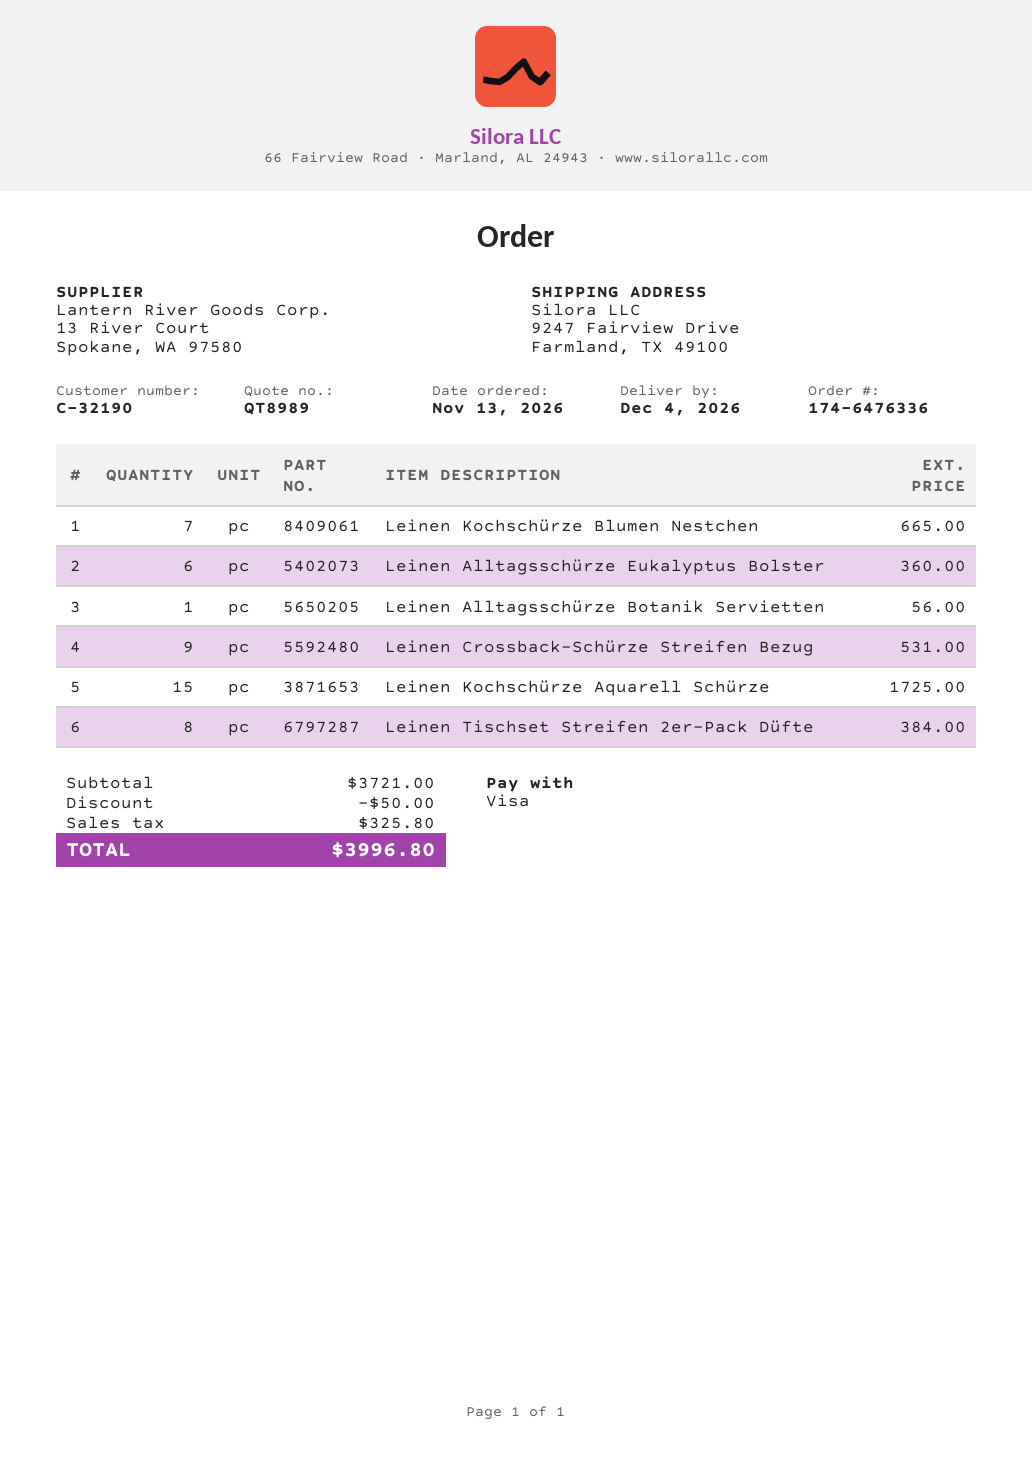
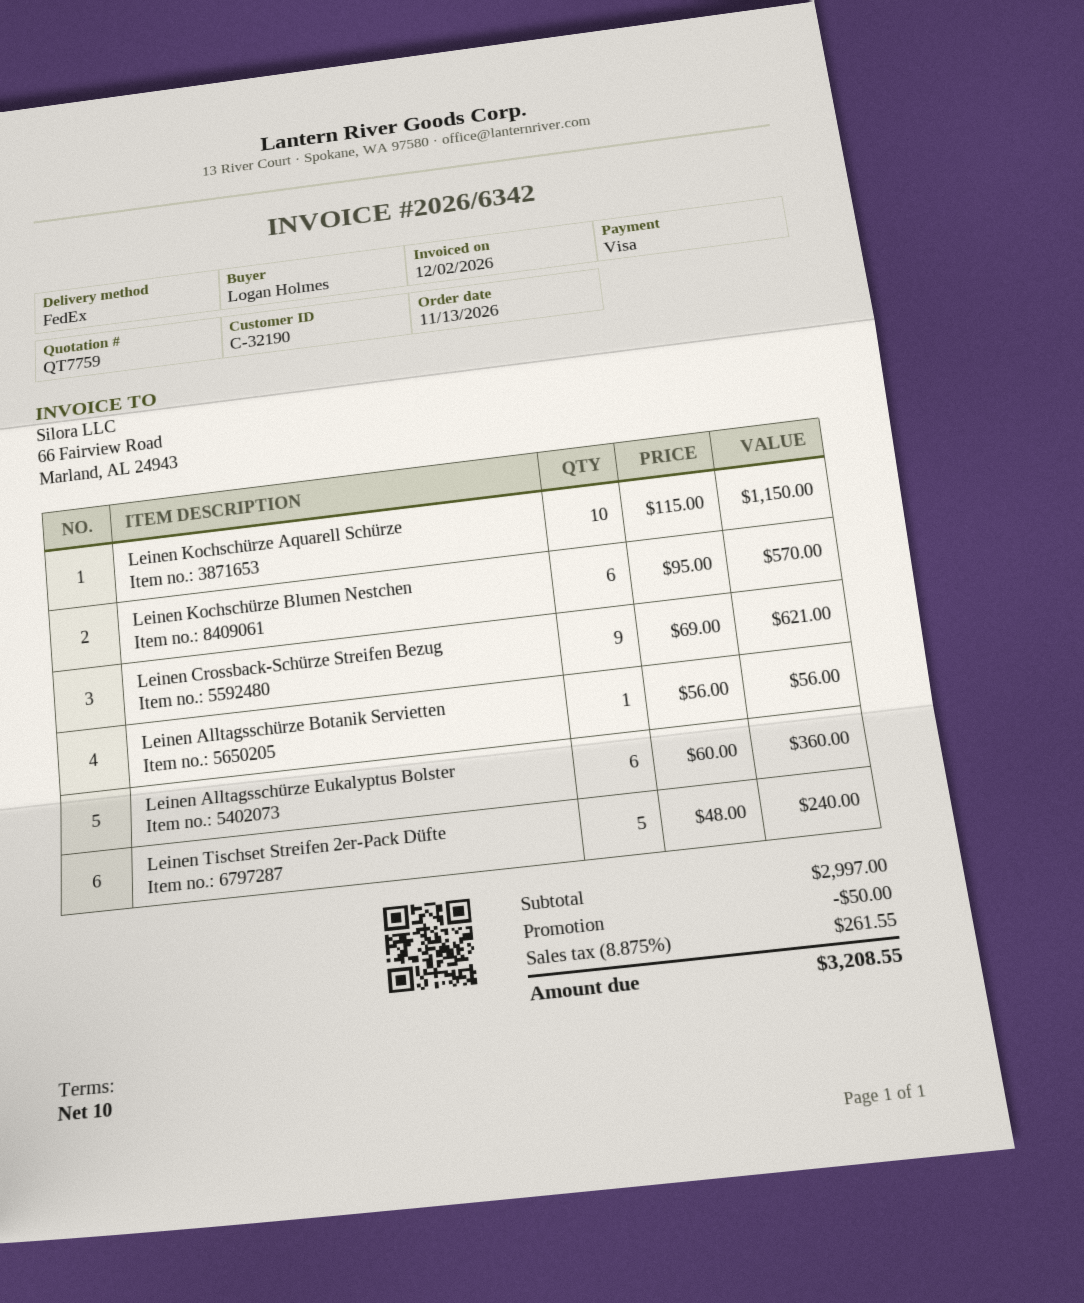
quote number: QT8989 -> QT7759
Leinen Kochschürze Blumen Nestchen: 7 for 665.00 -> 6 for 570.00
Leinen Crossback-Schürze Streifen Bezug: 9 for 531.00 -> 9 for 621.00
Leinen Kochschürze Aquarell Schürze: 15 for 1725.00 -> 10 for 1150.00
Leinen Tischset Streifen 2er-Pack Düfte: 8 for 384.00 -> 5 for 240.00
subtotal: 3721.00 -> 2997.00
tax: 325.80 -> 261.55
total: 3996.80 -> 3208.55

